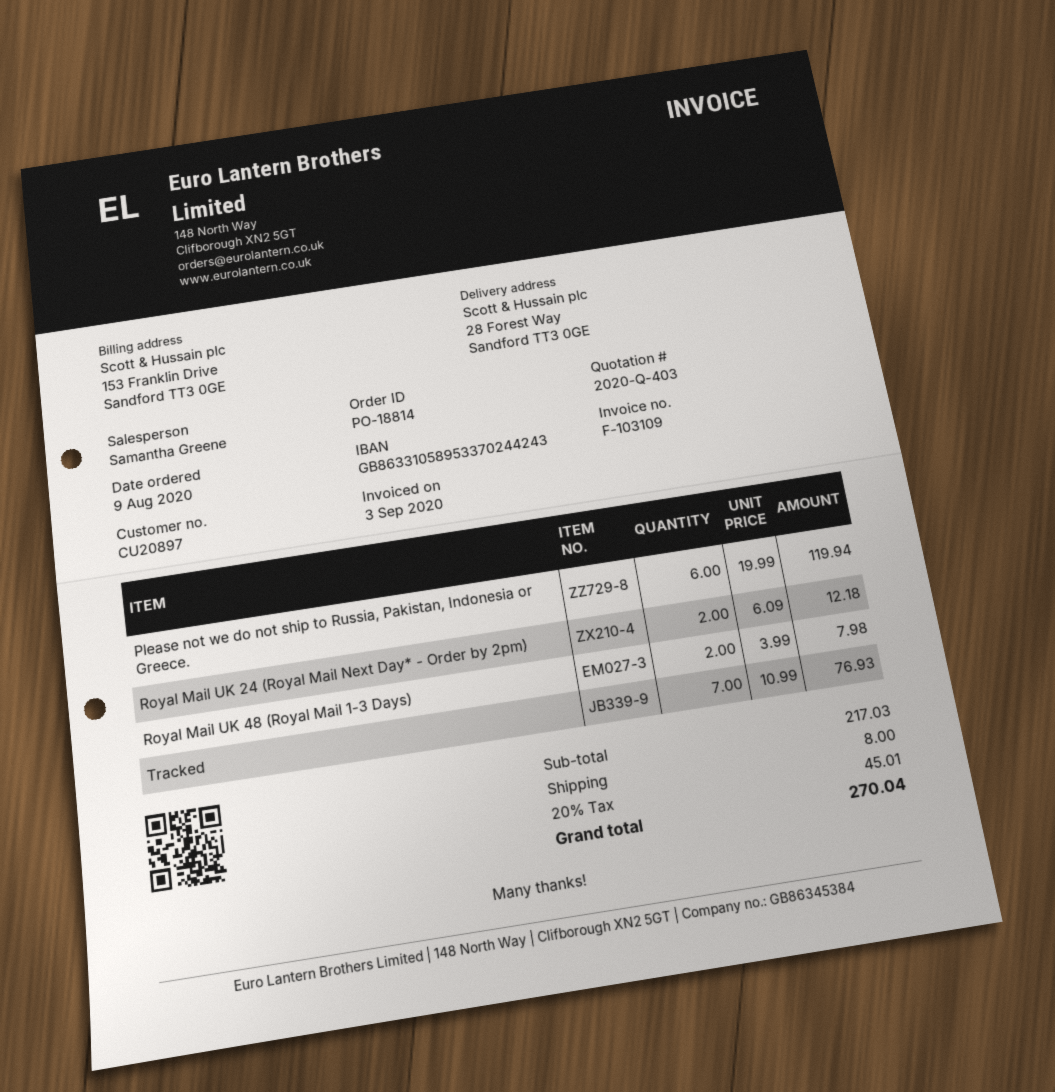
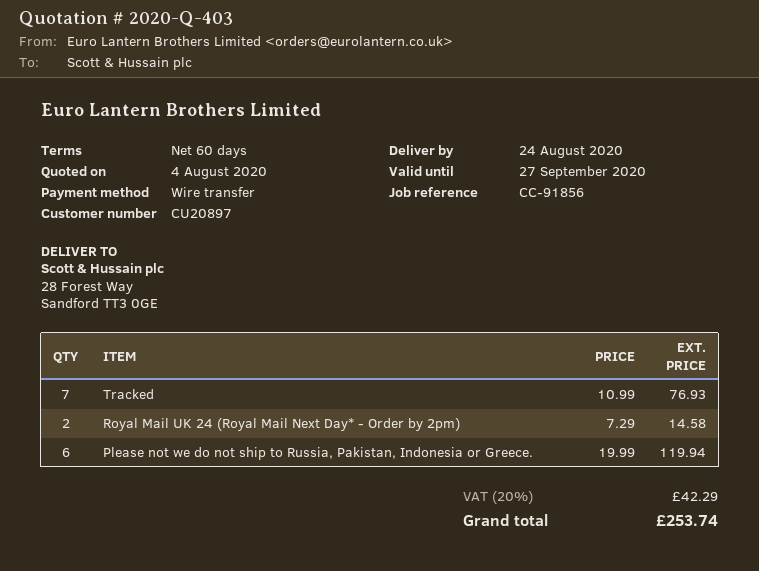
Royal Mail UK 24 (Royal Mail Next Day* - Order by 2pm): 2 x 6.09 = 12.18 -> 2 x 7.29 = 14.58
Royal Mail UK 48 (Royal Mail 1-3 Days): 2 x 3.99 = 7.98 -> none
shipping: 8.00 -> none
tax: 20% = 45.01 -> 20% = 42.29
total: 270.04 -> 253.74

